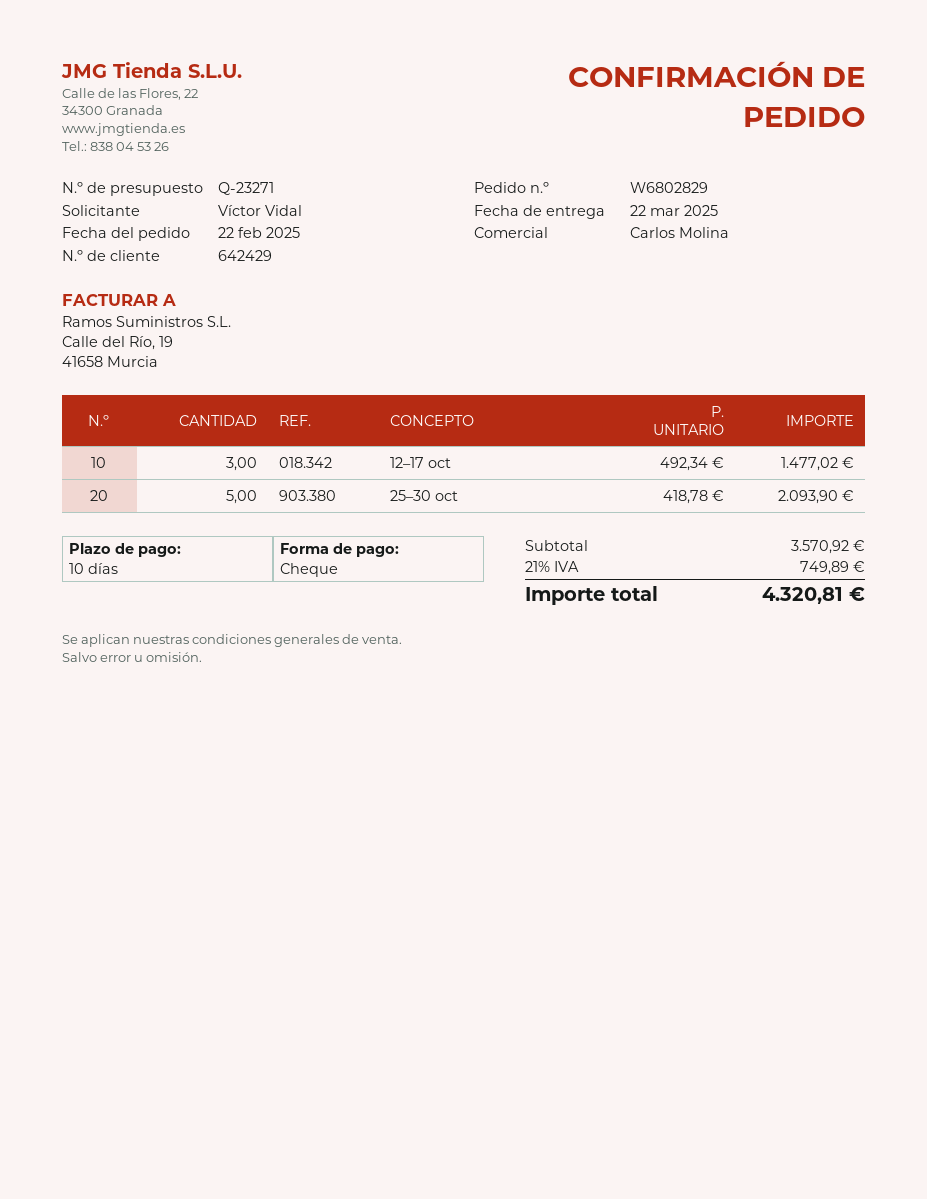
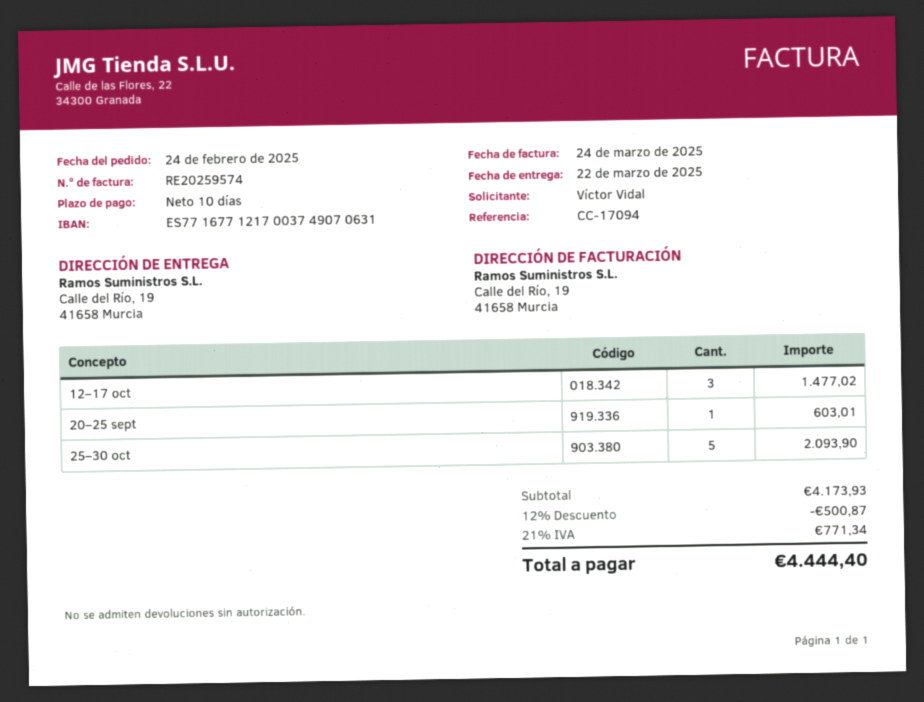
order date: 2025-02-22 -> 2025-02-24
20–25 sept: none -> 1 for 603.01
subtotal: 3570.92 -> 4173.93
discount: none -> 12% = 500.87
tax: 21% = 749.89 -> 21% = 771.34
total: 4320.81 -> 4444.40

